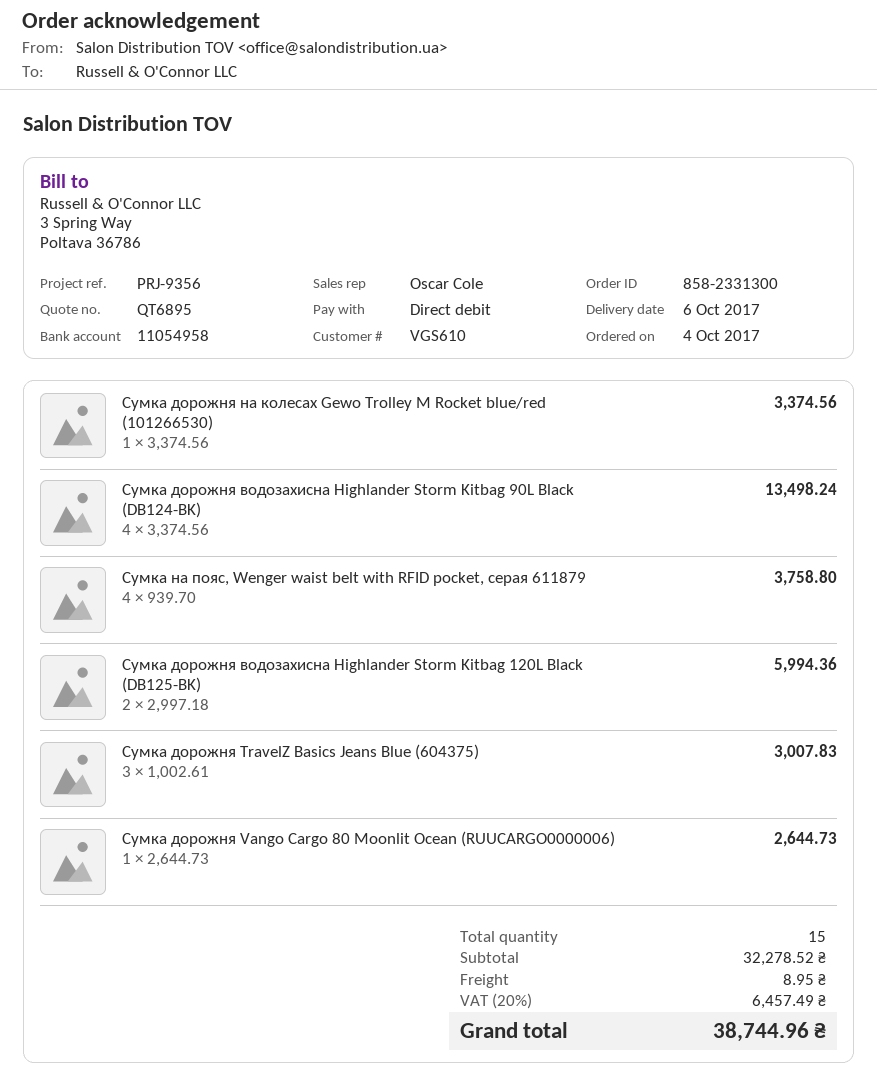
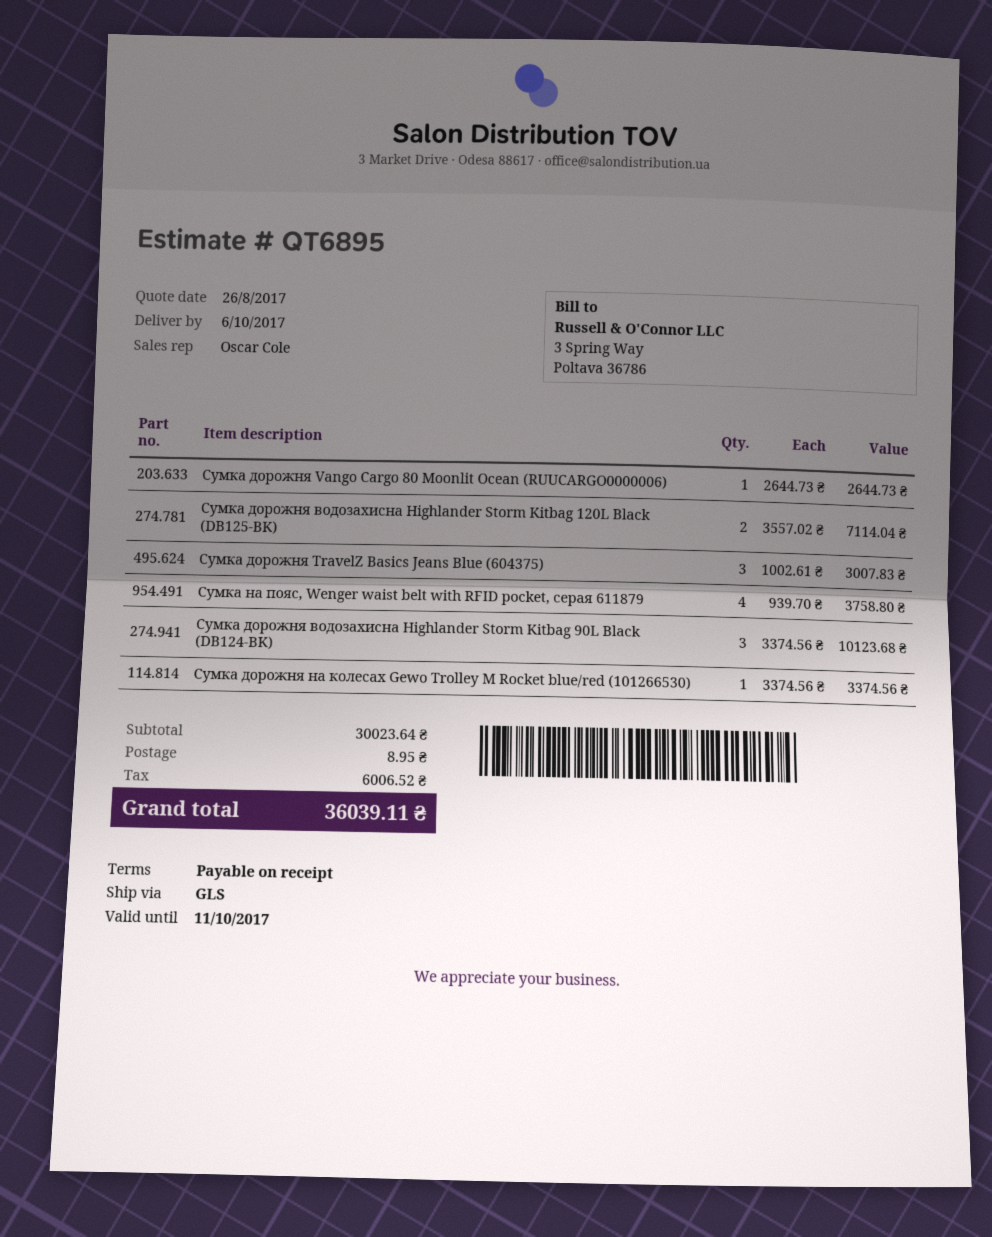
Сумка дорожня водозахисна Highlander Storm Kitbag 90L Black (DB124-BK): 4 x 3374.56 = 13498.24 -> 3 x 3374.56 = 10123.68
Сумка дорожня водозахисна Highlander Storm Kitbag 120L Black (DB125-BK): 2 x 2997.18 = 5994.36 -> 2 x 3557.02 = 7114.04
subtotal: 32278.52 -> 30023.64
tax: 6457.49 -> 6006.52
total: 38744.96 -> 36039.11

